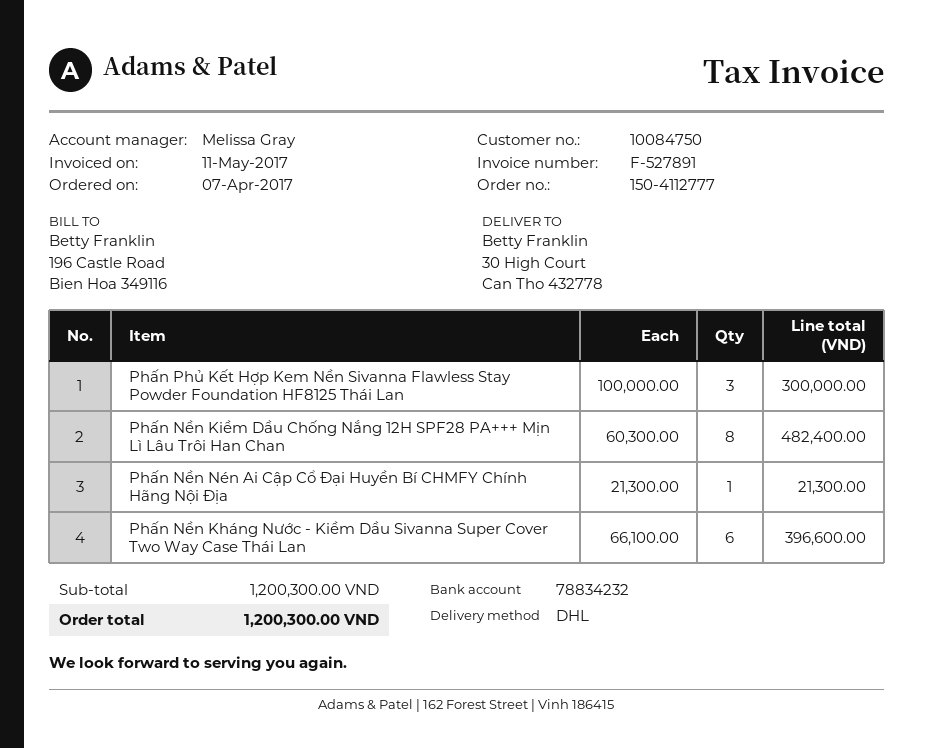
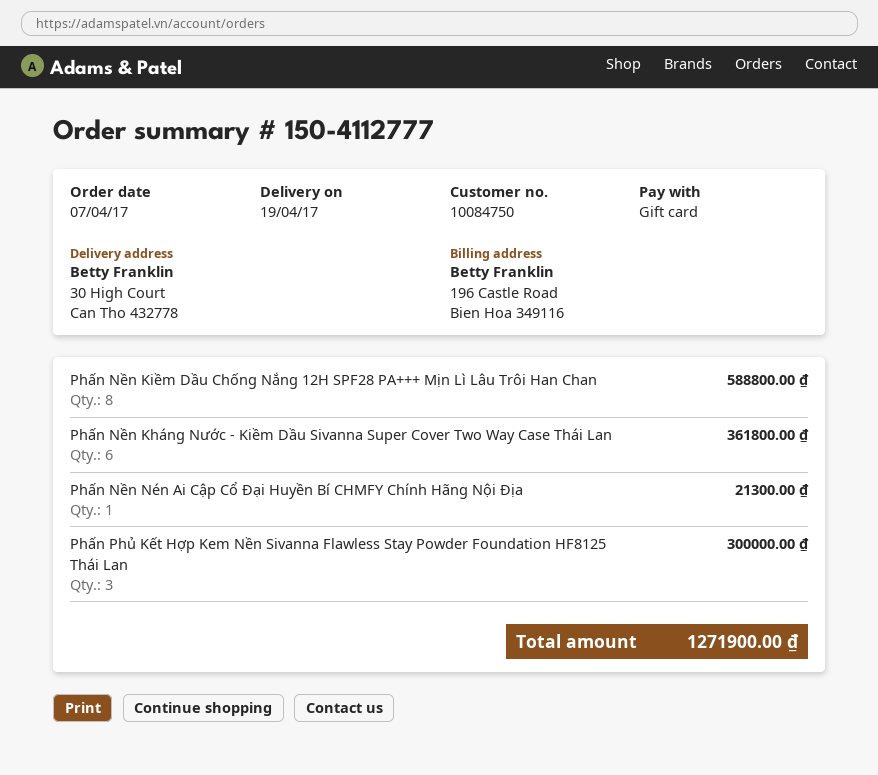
Phấn Nền Kiềm Dầu Chống Nắng 12H SPF28 PA+++ Mịn Lì Lâu Trôi Han Chan: 8 for 482400.00 -> 8 for 588800.00
Phấn Nền Kháng Nước - Kiềm Dầu Sivanna Super Cover Two Way Case Thái Lan: 6 for 396600.00 -> 6 for 361800.00
total: 1200300.00 -> 1271900.00

